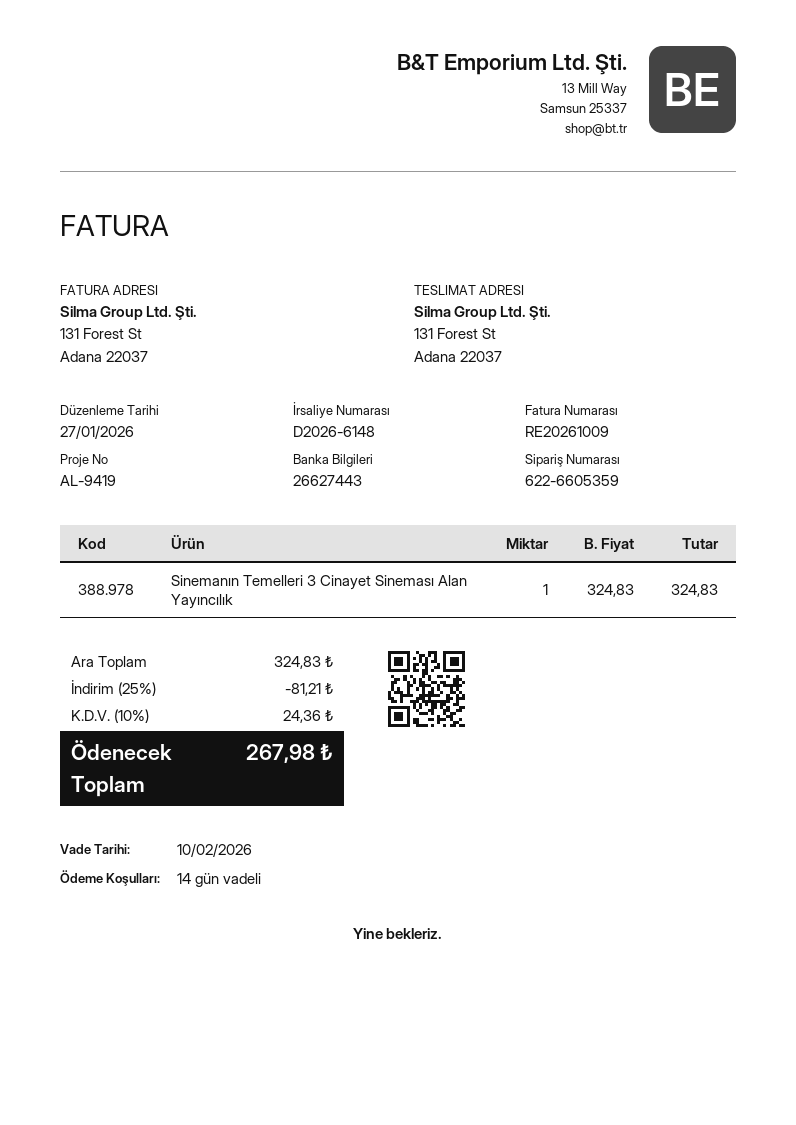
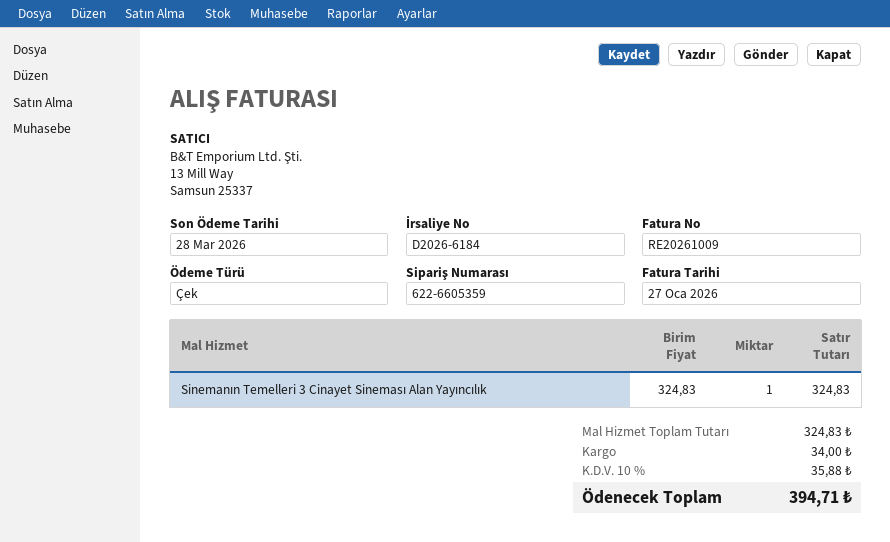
delivery note number: D2026-6148 -> D2026-6184
due date: 2026-02-10 -> 2026-03-28
discount: 25% = 81.21 -> none
shipping: none -> 34.00
tax: 10% = 24.36 -> 10% = 35.88
total: 267.98 -> 394.71

